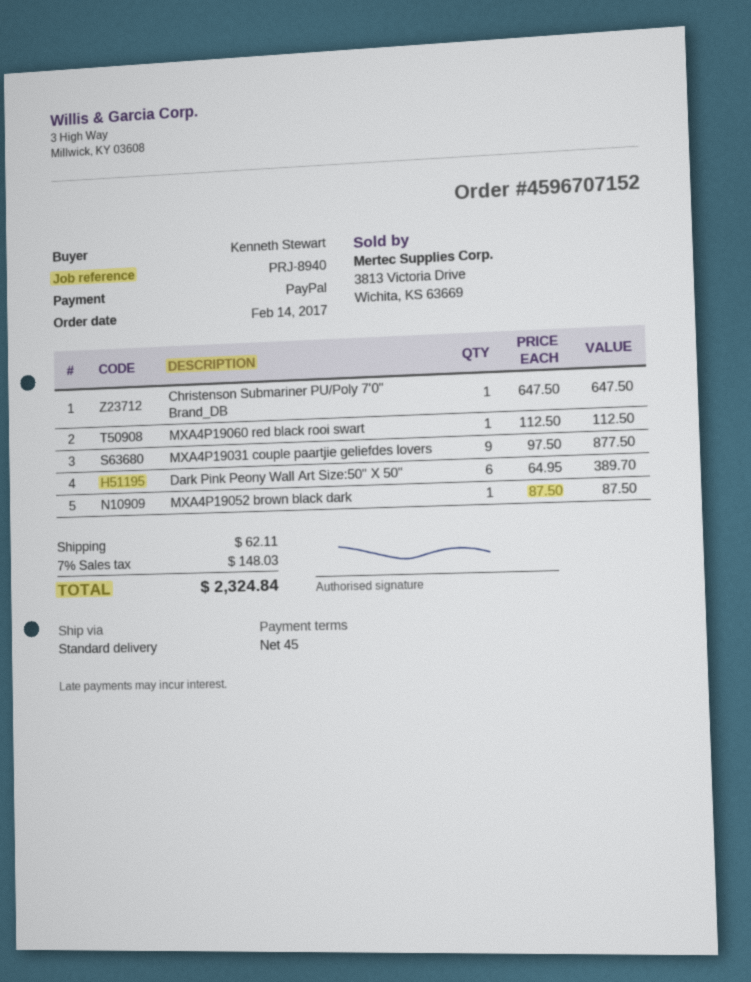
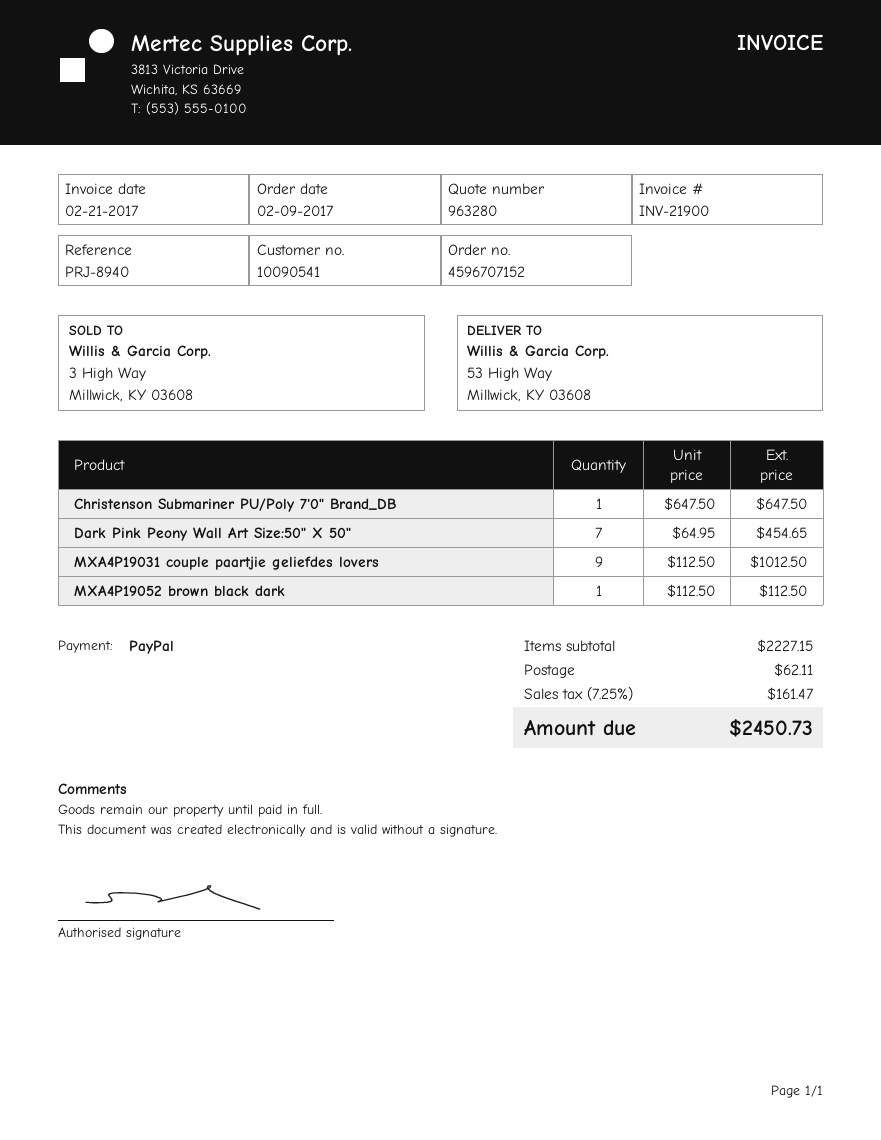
order date: 2017-02-14 -> 2017-02-09
MXA4P19060 red black rooi swart: 1 x 112.50 = 112.50 -> none
MXA4P19031 couple paartjie geliefdes lovers: 9 x 97.50 = 877.50 -> 9 x 112.50 = 1012.50
Dark Pink Peony Wall Art Size:50" X 50": 6 x 64.95 = 389.70 -> 7 x 64.95 = 454.65
MXA4P19052 brown black dark: 1 x 87.50 = 87.50 -> 1 x 112.50 = 112.50
tax: 7% = 148.03 -> 7.25% = 161.47
total: 2324.84 -> 2450.73

